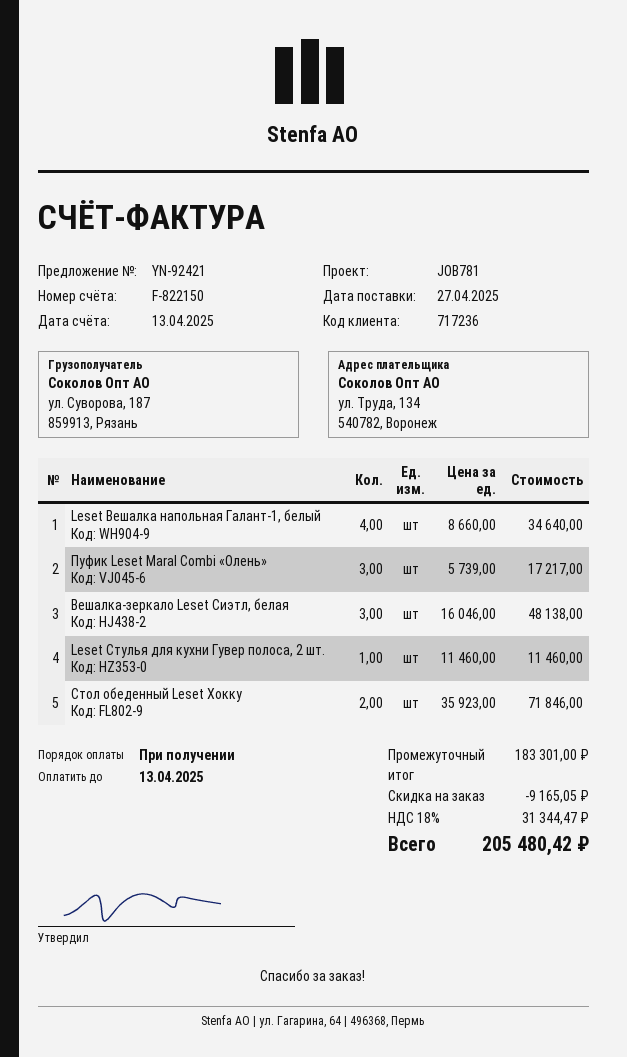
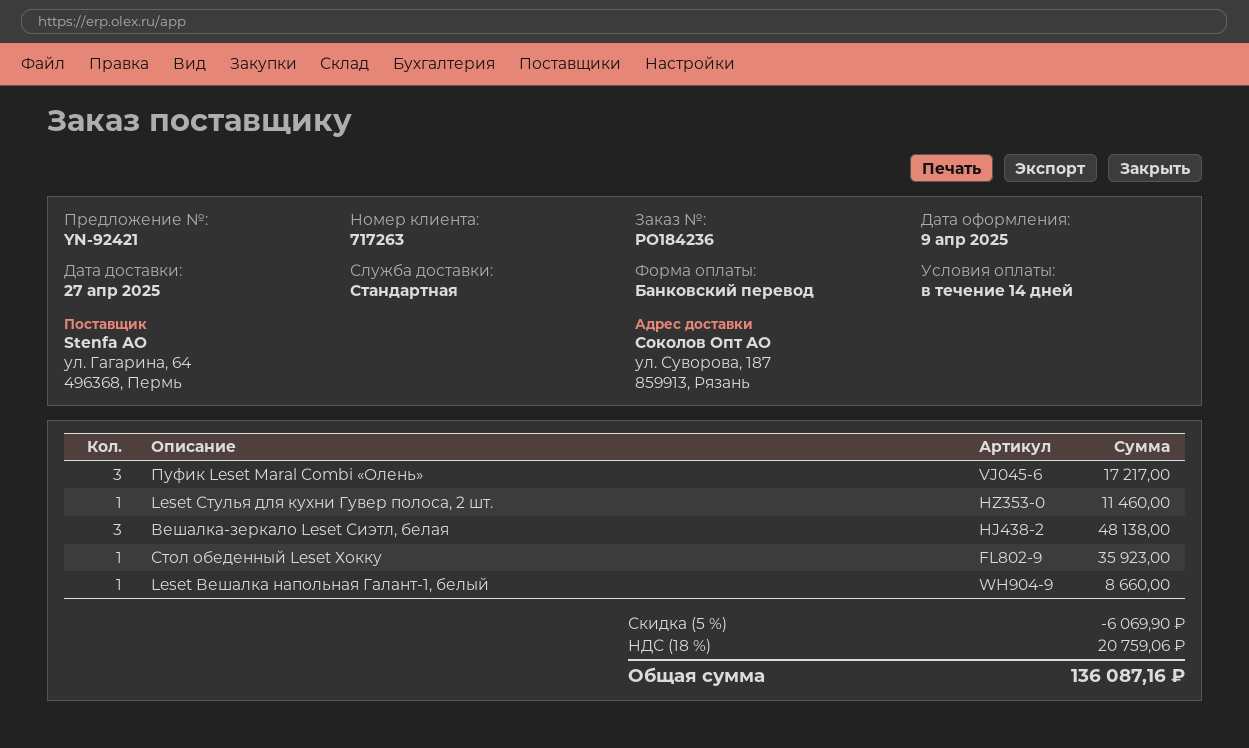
payment terms: on receipt -> 14 days
customer number: 717236 -> 717263
Leset Вешалка напольная Галант-1, белый: 4 for 34640.00 -> 1 for 8660.00
Стол обеденный Leset Хокку: 2 for 71846.00 -> 1 for 35923.00
discount: 9165.05 -> 6069.90
tax: 18% = 31344.47 -> 18% = 20759.06
total: 205480.42 -> 136087.16

